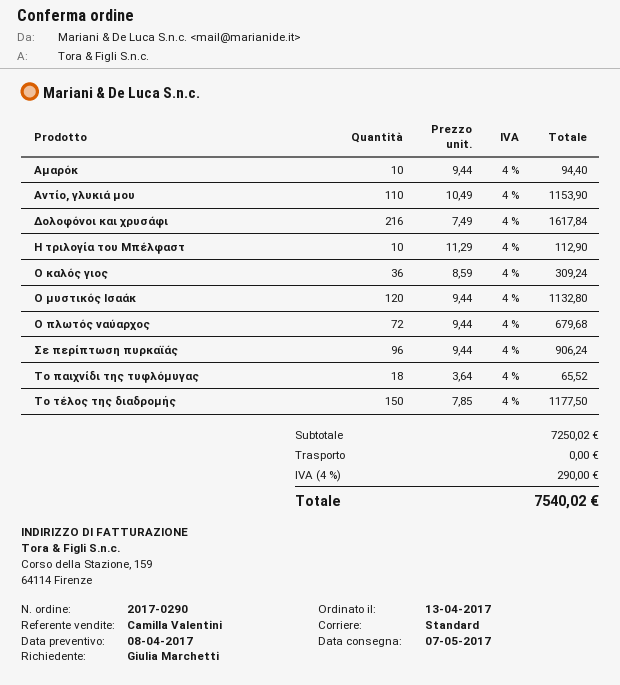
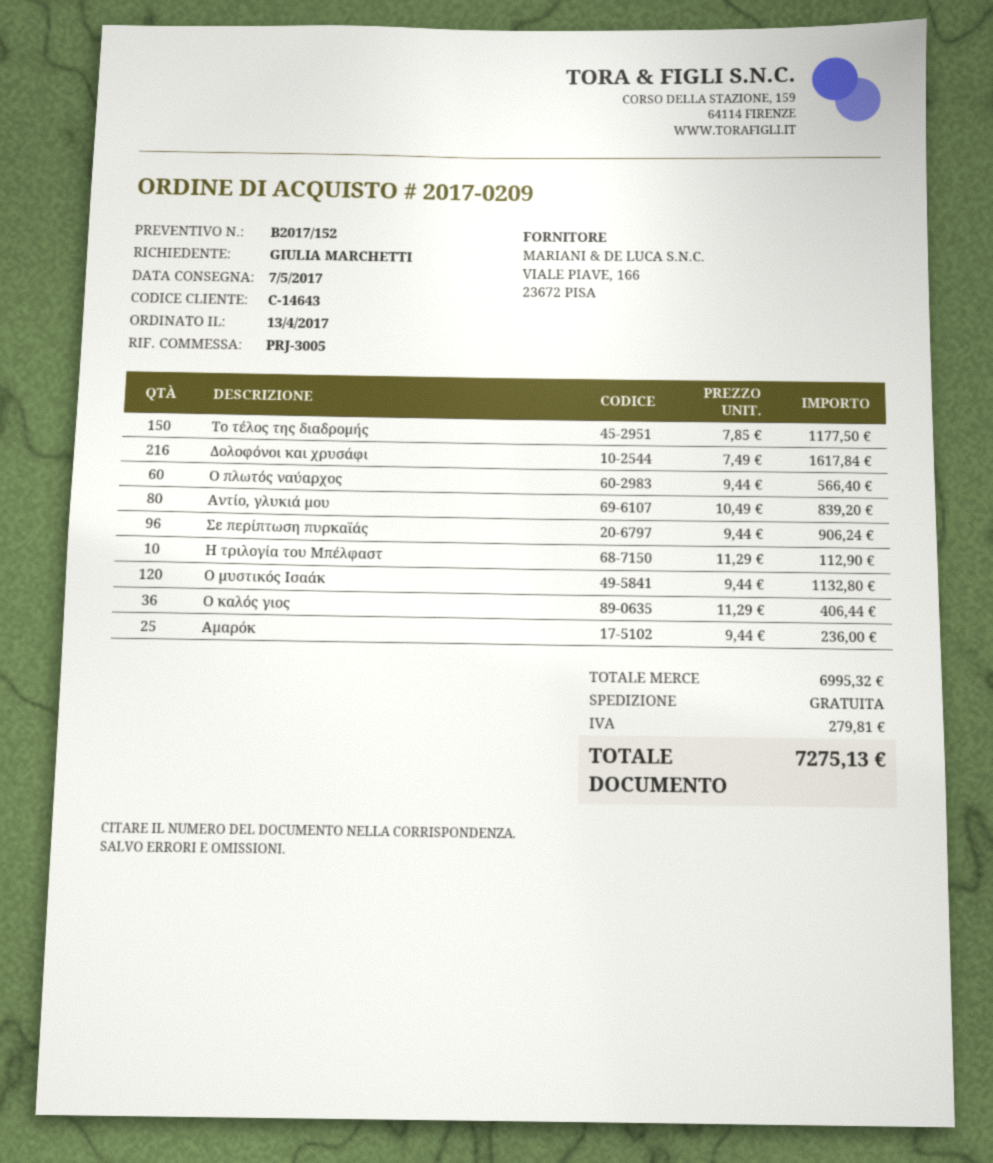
order number: 2017-0290 -> 2017-0209
Αμαρόκ: 10 x 9.44 = 94.40 -> 25 x 9.44 = 236.00
Αντίο, γλυκιά μου: 110 x 10.49 = 1153.90 -> 80 x 10.49 = 839.20
Ο καλός γιος: 36 x 8.59 = 309.24 -> 36 x 11.29 = 406.44
Ο πλωτός ναύαρχος: 72 x 9.44 = 679.68 -> 60 x 9.44 = 566.40
Το παιχνίδι της τυφλόμυγας: 18 x 3.64 = 65.52 -> none
subtotal: 7250.02 -> 6995.32
tax: 290.00 -> 279.81
total: 7540.02 -> 7275.13

